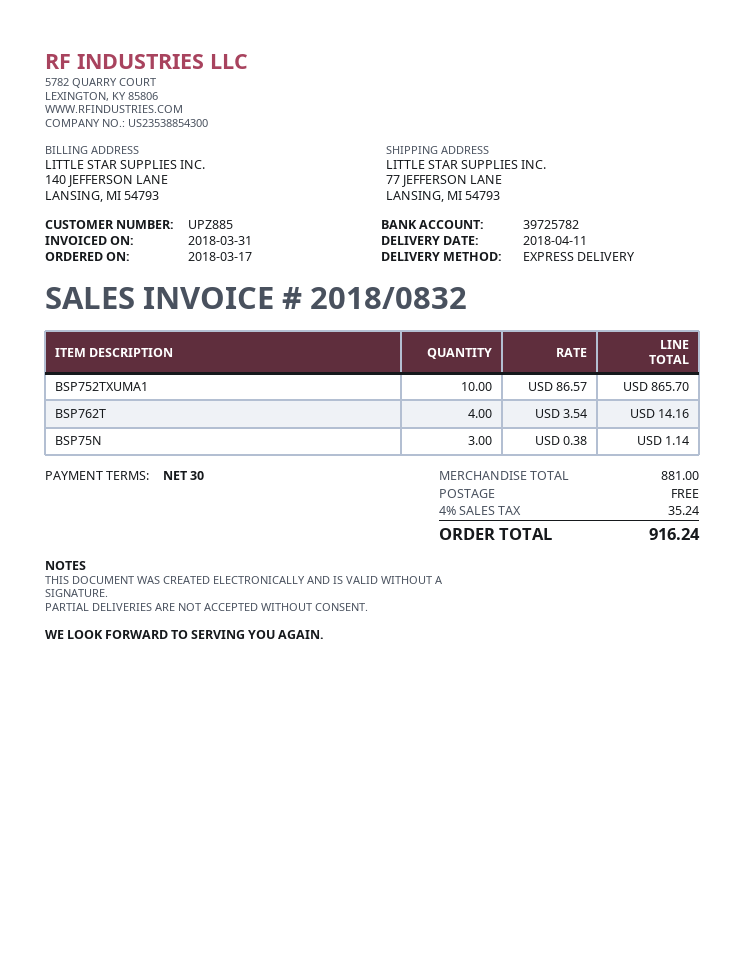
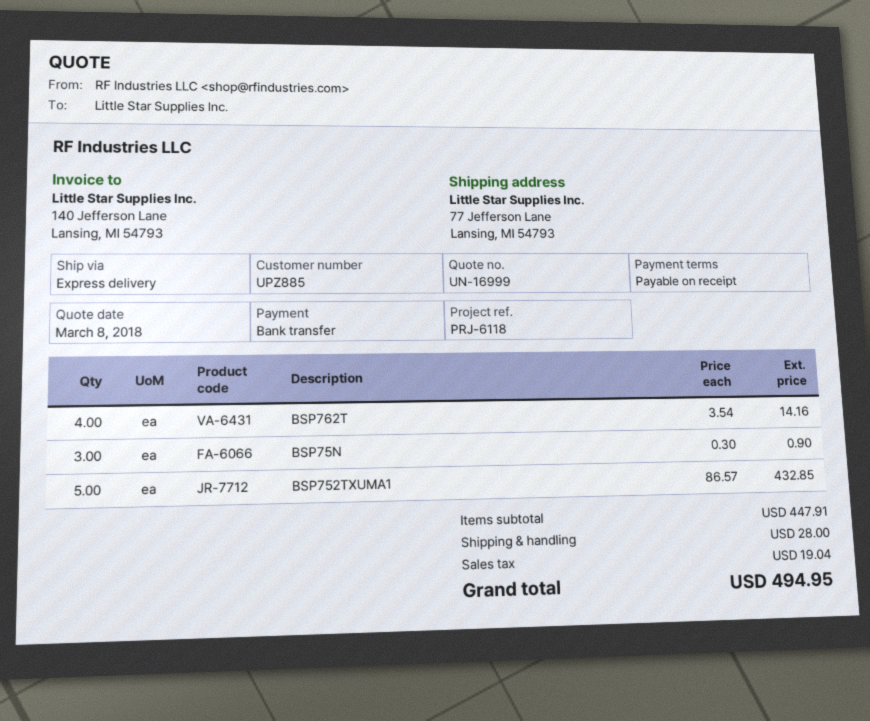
payment terms: 30 days -> on receipt
BSP752TXUMA1: 10 x 86.57 = 865.70 -> 5 x 86.57 = 432.85
BSP75N: 3 x 0.38 = 1.14 -> 3 x 0.30 = 0.90
subtotal: 881.00 -> 447.91
shipping: 0.00 -> 28.00
tax: 35.24 -> 19.04
total: 916.24 -> 494.95

